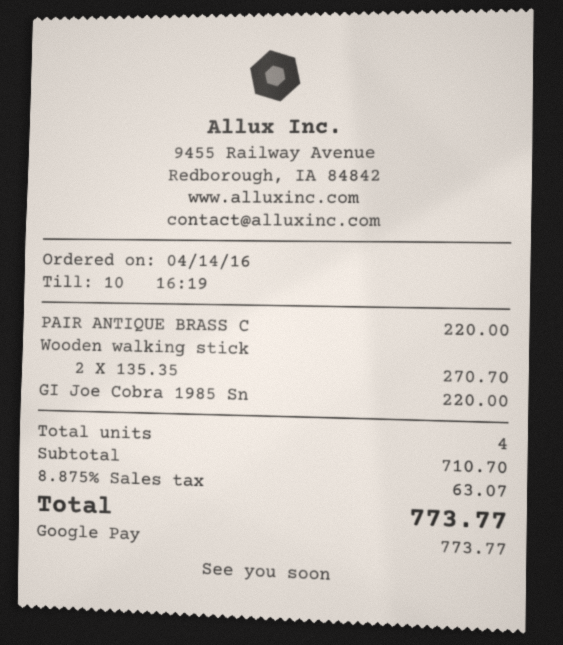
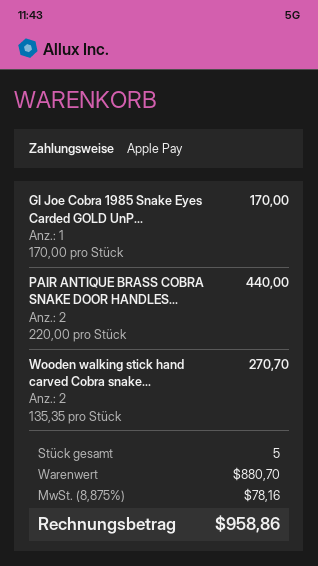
payment method: Google Pay -> Apple Pay
PAIR ANTIQUE BRASS C: 1 x 220.00 = 220.00 -> 2 x 220.00 = 440.00
GI Joe Cobra 1985 Sn: 1 x 220.00 = 220.00 -> 1 x 170.00 = 170.00
total quantity: 4 -> 5
subtotal: 710.70 -> 880.70
tax: 8.875% = 63.07 -> 8.875% = 78.16
total: 773.77 -> 958.86

